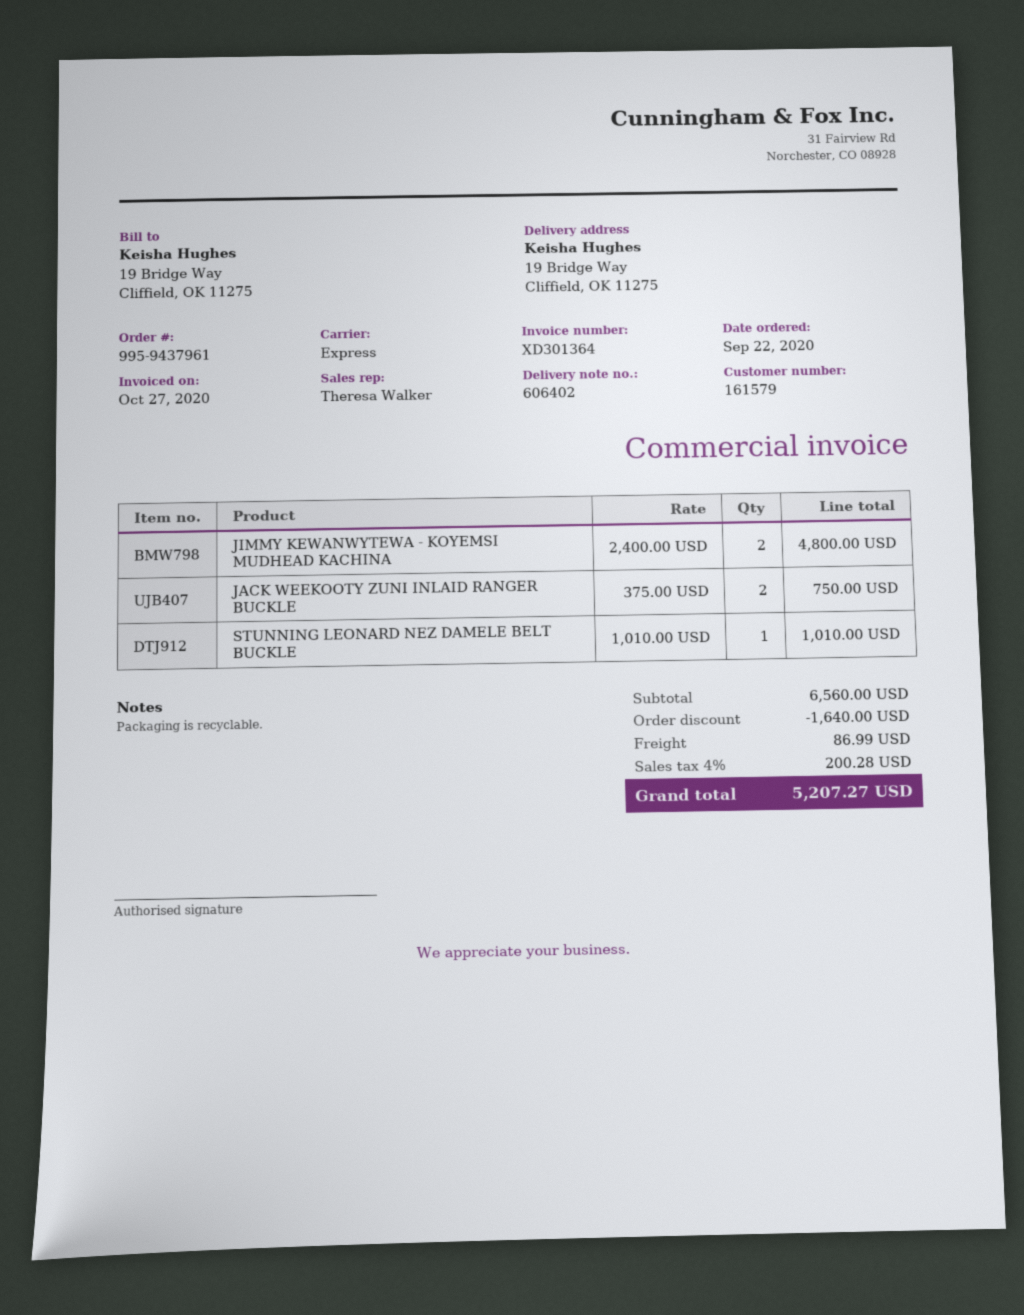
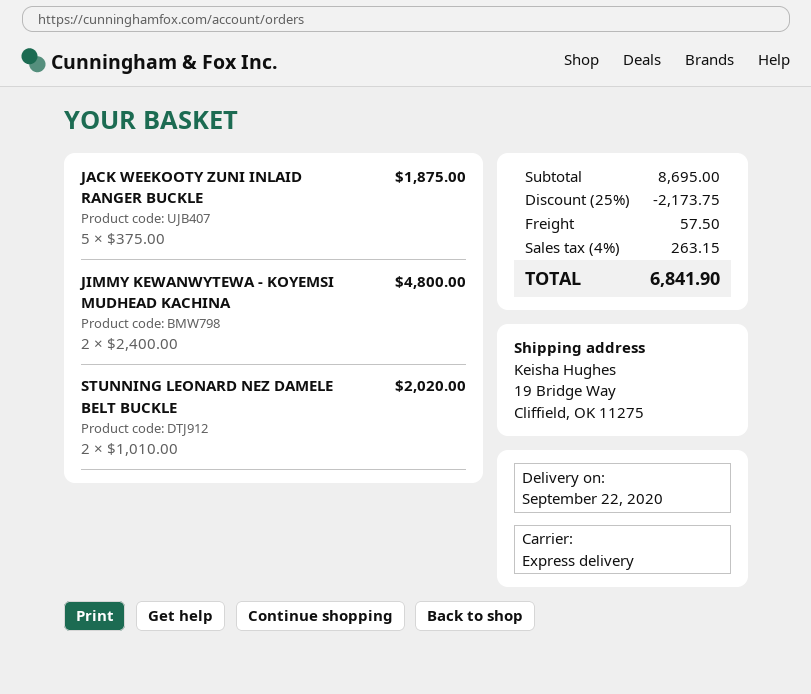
JACK WEEKOOTY ZUNI INLAID RANGER BUCKLE: 2 x 375.00 = 750.00 -> 5 x 375.00 = 1875.00
STUNNING LEONARD NEZ DAMELE BELT BUCKLE: 1 x 1010.00 = 1010.00 -> 2 x 1010.00 = 2020.00
subtotal: 6560.00 -> 8695.00
discount: 1640.00 -> 2173.75
shipping: 86.99 -> 57.50
tax: 4% = 200.28 -> 4% = 263.15
total: 5207.27 -> 6841.90

